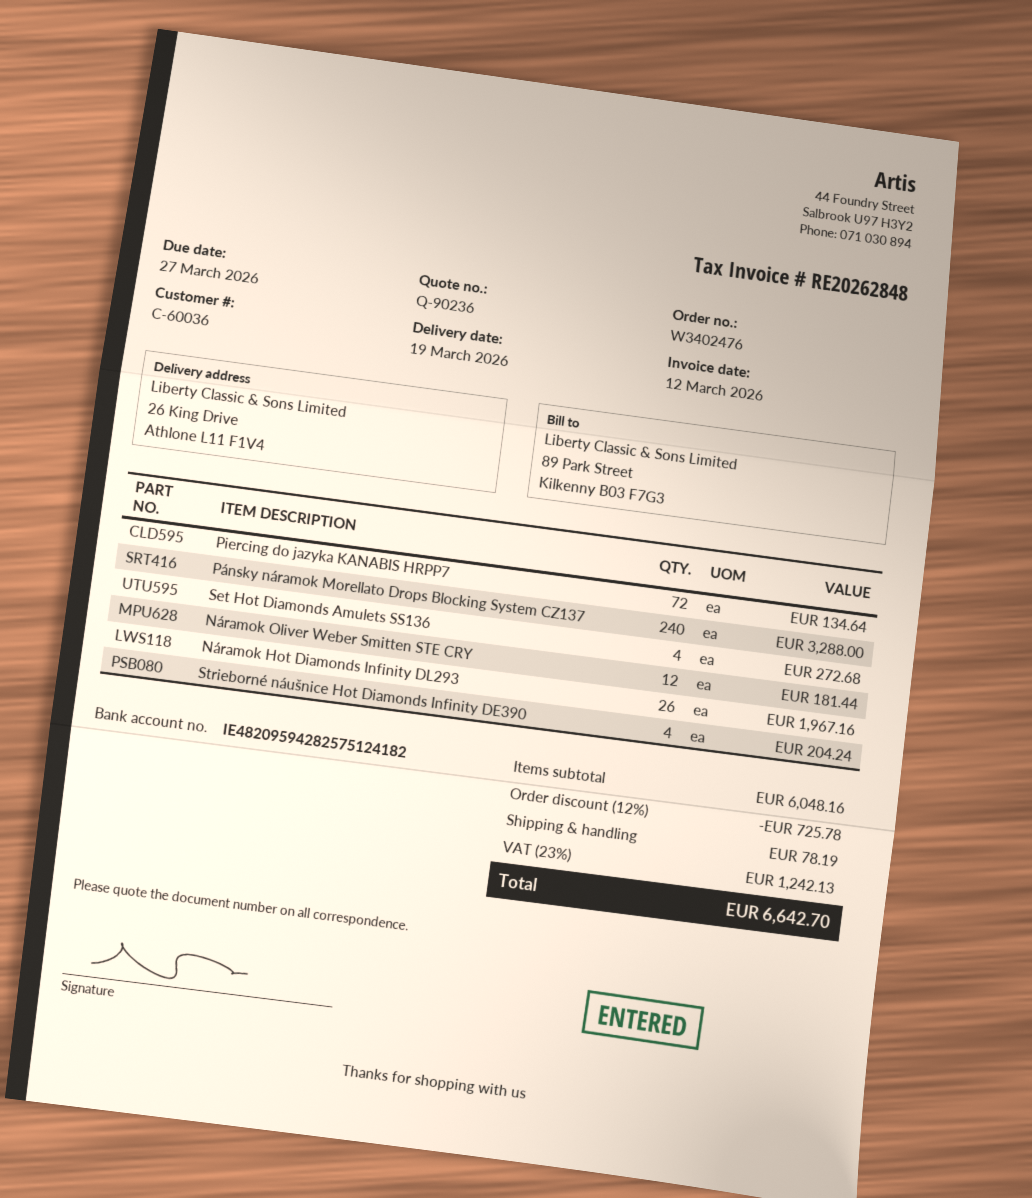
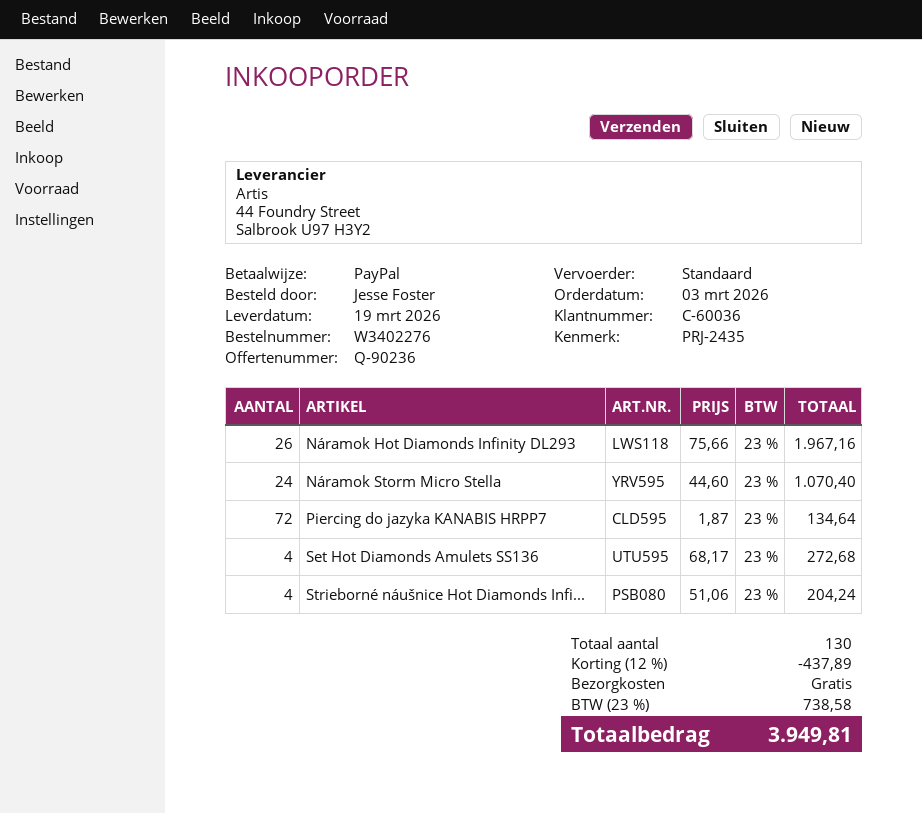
order number: W3402476 -> W3402276
Pánsky náramok Morellato Drops Blocking System CZ137: 240 for 3288.00 -> none
Náramok Oliver Weber Smitten STE CRY: 12 for 181.44 -> none
Náramok Storm Micro Stella: none -> 24 for 1070.40
discount: 12% = 725.78 -> 12% = 437.89
shipping: 78.19 -> 0.00
tax: 23% = 1242.13 -> 23% = 738.58
total: 6642.70 -> 3949.81

